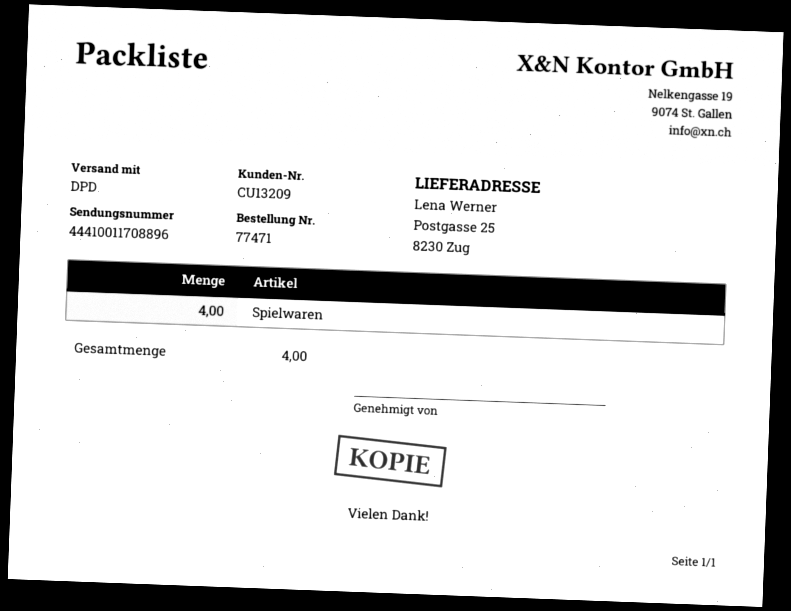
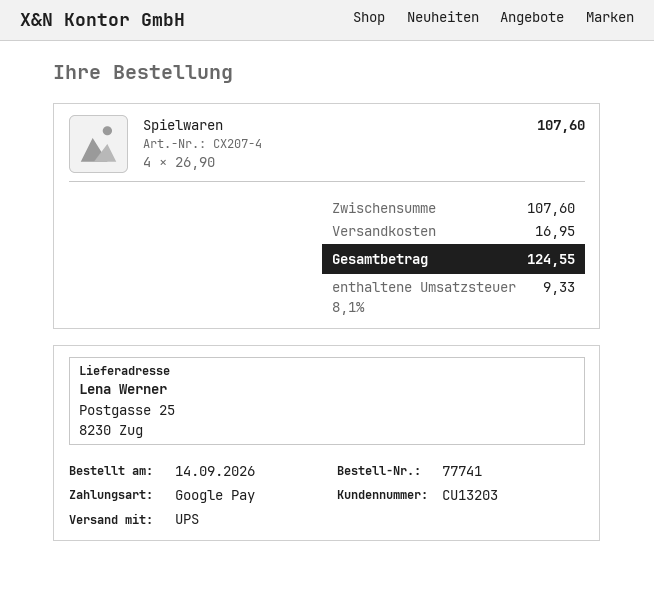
order number: 77471 -> 77741
customer number: CU13209 -> CU13203
shipping method: DPD -> UPS

